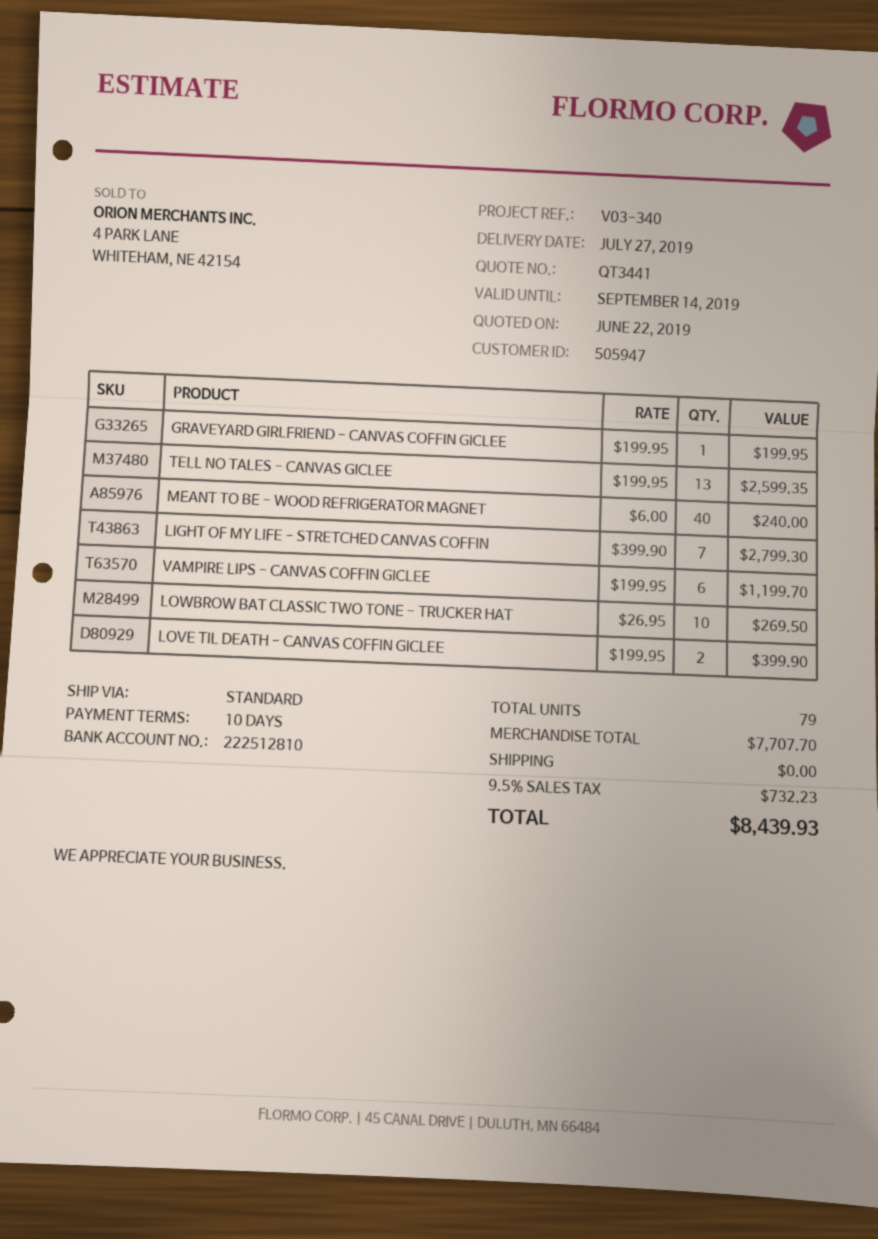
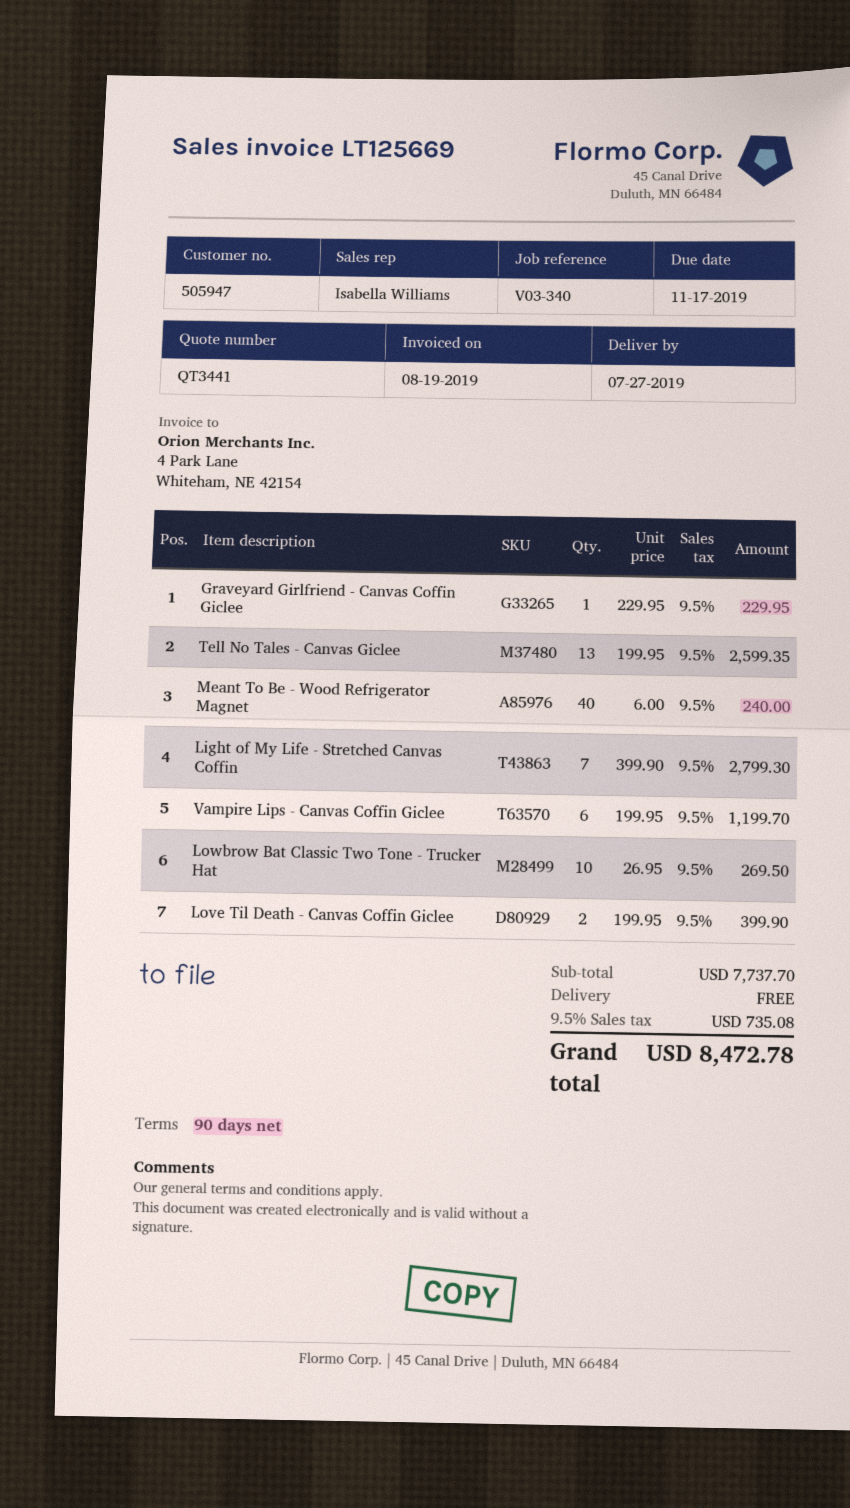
payment terms: 10 days -> 90 days
GRAVEYARD GIRLFRIEND - CANVAS COFFIN GICLEE: 1 x 199.95 = 199.95 -> 1 x 229.95 = 229.95
subtotal: 7707.70 -> 7737.70
tax: 9.5% = 732.23 -> 9.5% = 735.08
total: 8439.93 -> 8472.78

